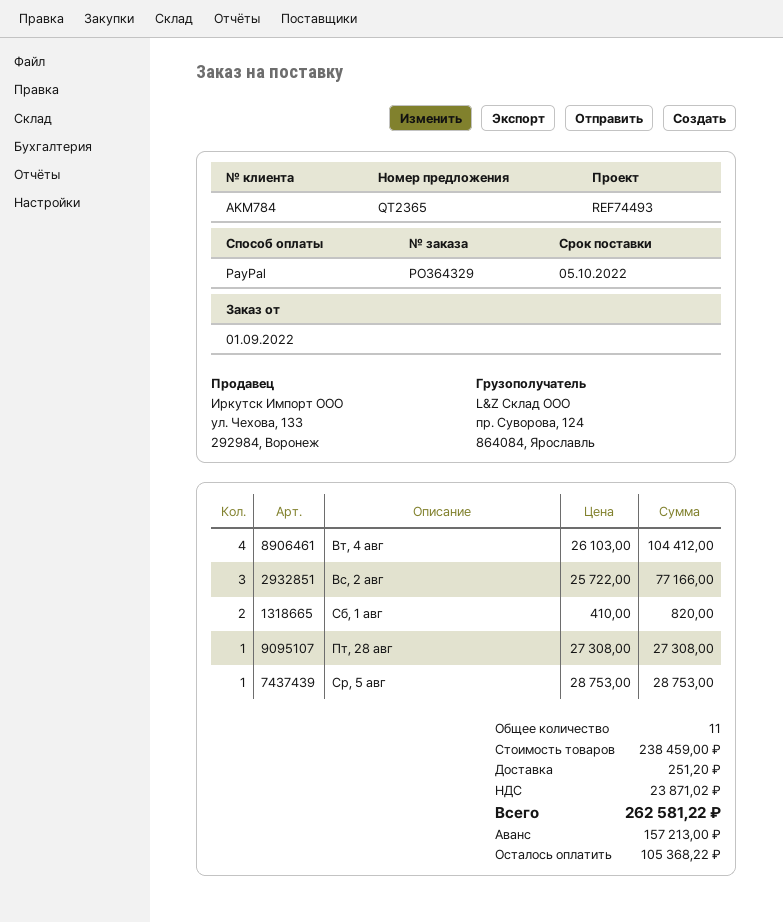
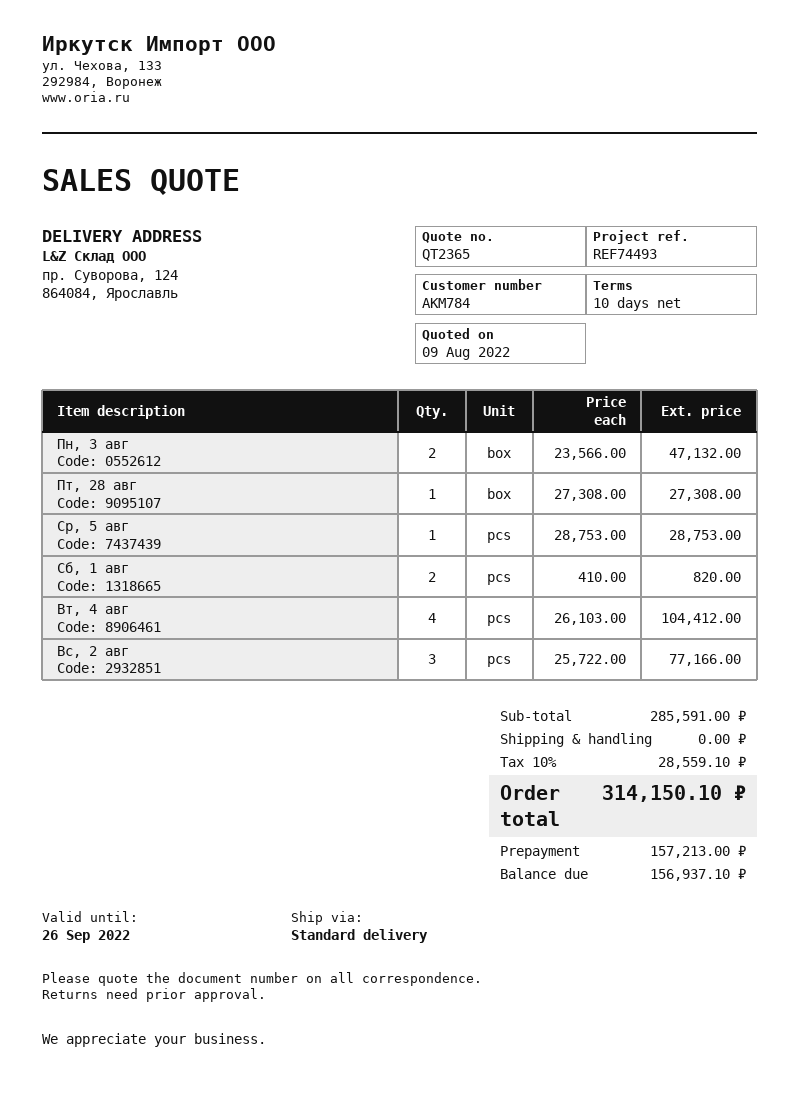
Пн, 3 авг: none -> 2 x 23566.00 = 47132.00
subtotal: 238459.00 -> 285591.00
shipping: 251.20 -> 0.00
tax: 23871.02 -> 28559.10
total: 262581.22 -> 314150.10
balance: 105368.22 -> 156937.10

